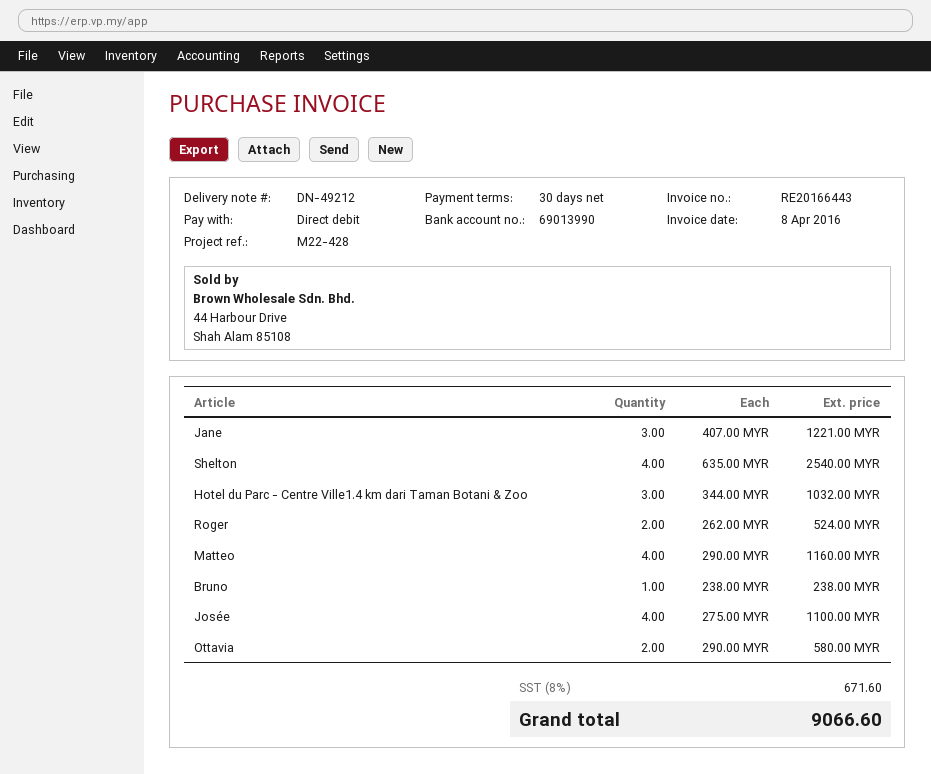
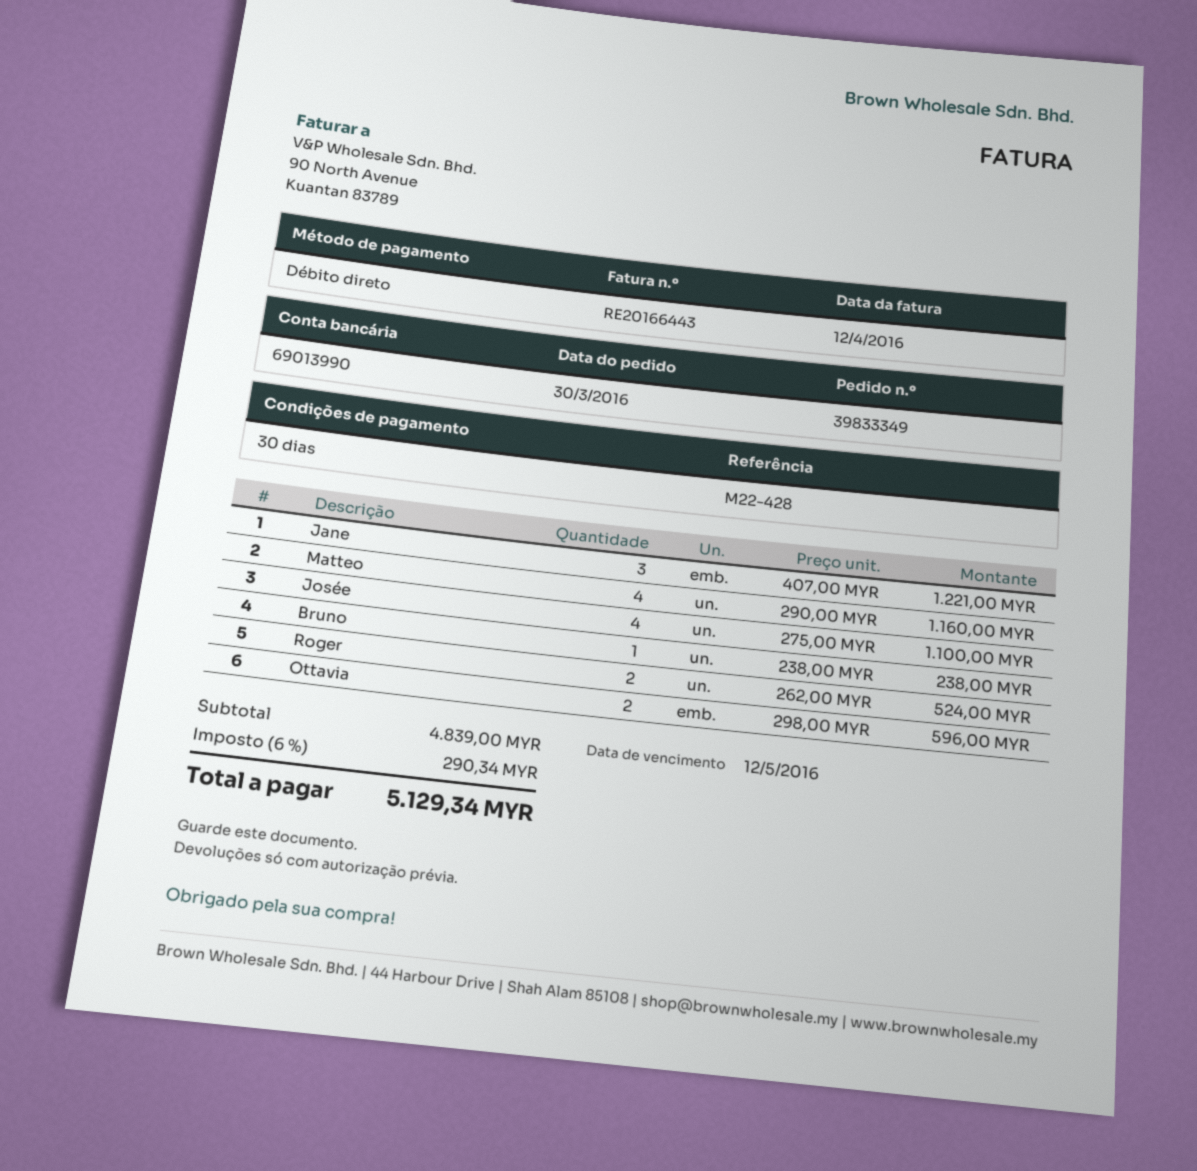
invoice date: 2016-04-08 -> 2016-04-12
Shelton: 4 x 635.00 = 2540.00 -> none
Hotel du Parc - Centre Ville1.4 km dari Taman Botani & Zoo: 3 x 344.00 = 1032.00 -> none
Ottavia: 2 x 290.00 = 580.00 -> 2 x 298.00 = 596.00
tax: 8% = 671.60 -> 6% = 290.34
total: 9066.60 -> 5129.34

